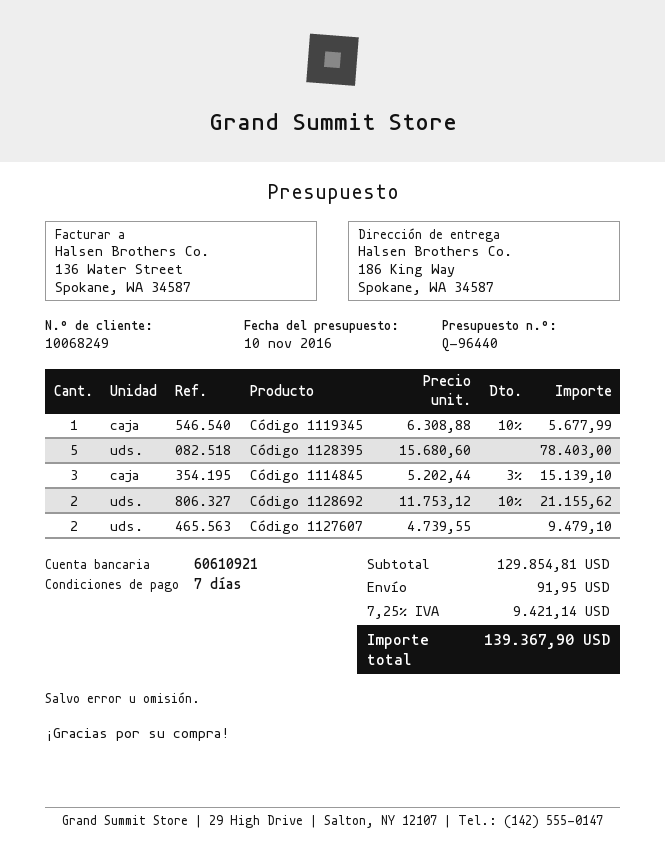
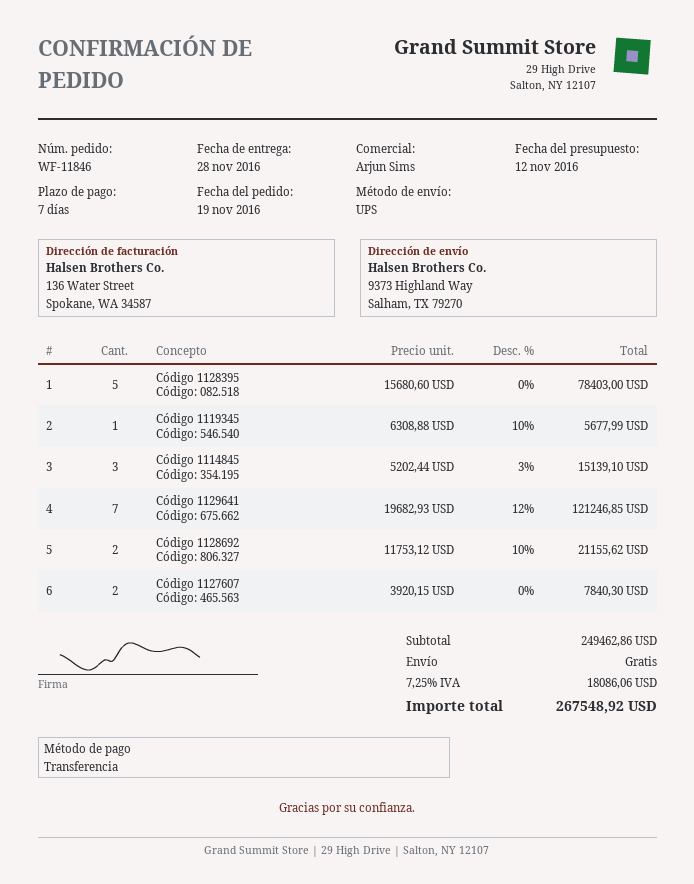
quote date: 2016-11-10 -> 2016-11-12
ship to: 186 King Way, Spokane, WA 34587 -> 9373 Highland Way, Salham, TX 79270
Código 1127607: 2 x 4739.55 = 9479.10 -> 2 x 3920.15 = 7840.30
Código 1129641: none -> 7 x 19682.93 - 12% = 121246.85
subtotal: 129854.81 -> 249462.86
shipping: 91.95 -> 0.00
tax: 7.25% = 9421.14 -> 7.25% = 18086.06
total: 139367.90 -> 267548.92

